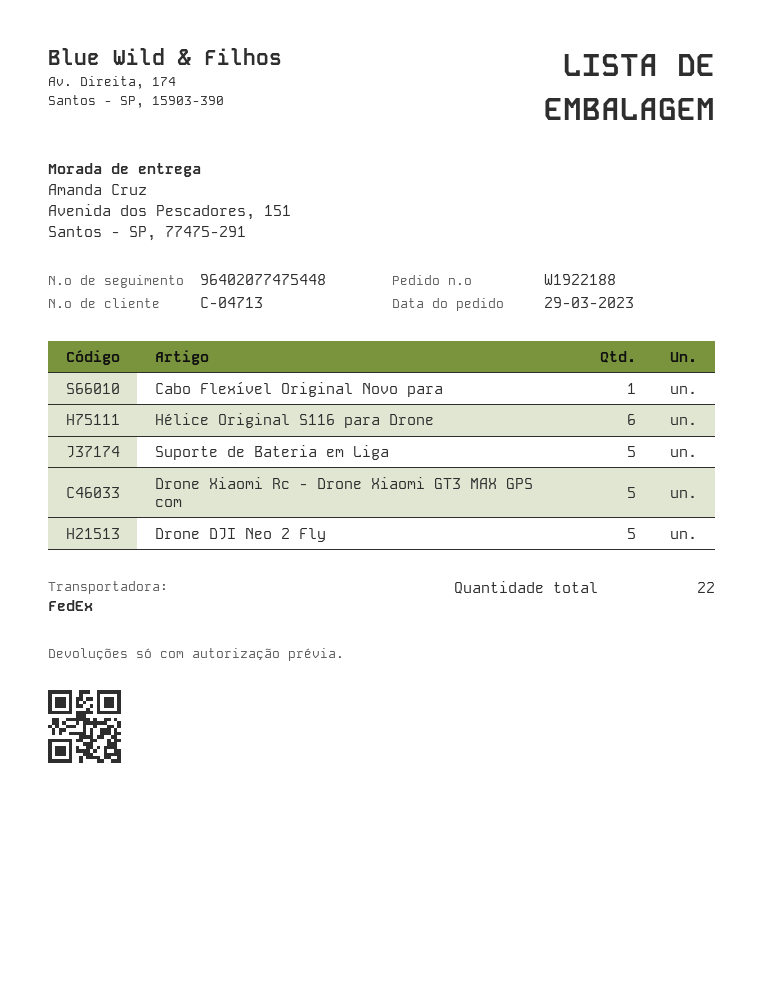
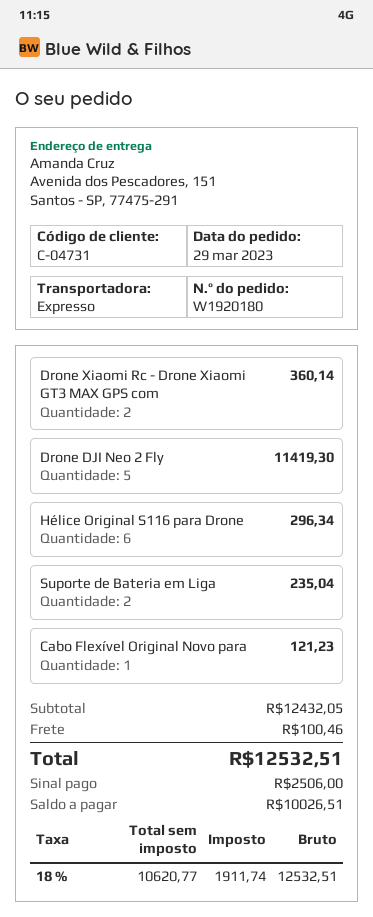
order number: W1922188 -> W1920180
customer number: C-04713 -> C-04731
shipping method: FedEx -> express
Suporte de Bateria em Liga: 5 -> 2
Drone Xiaomi Rc - Drone Xiaomi GT3 MAX GPS com: 5 -> 2

